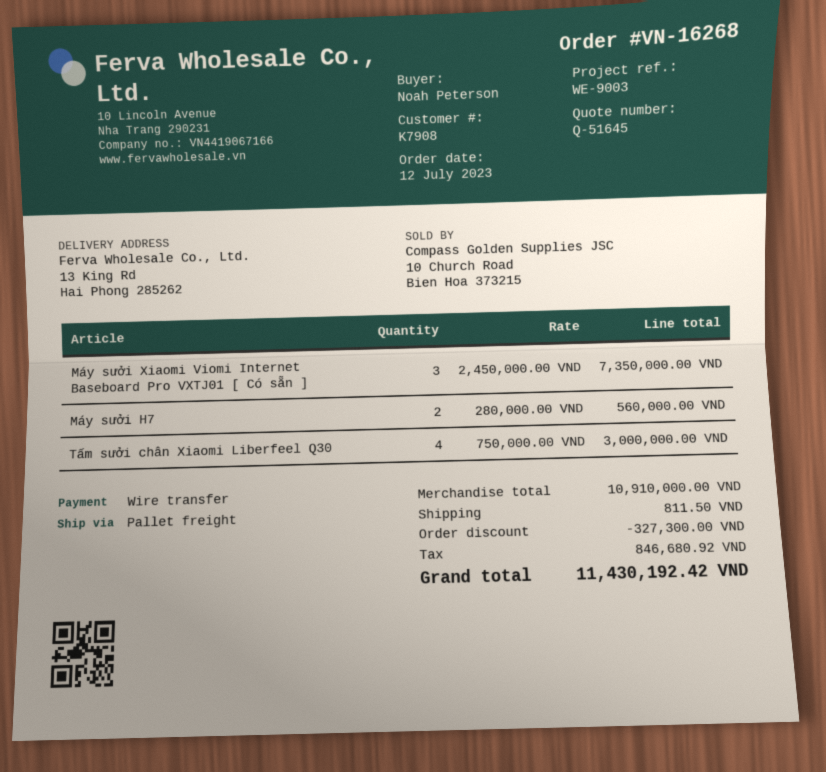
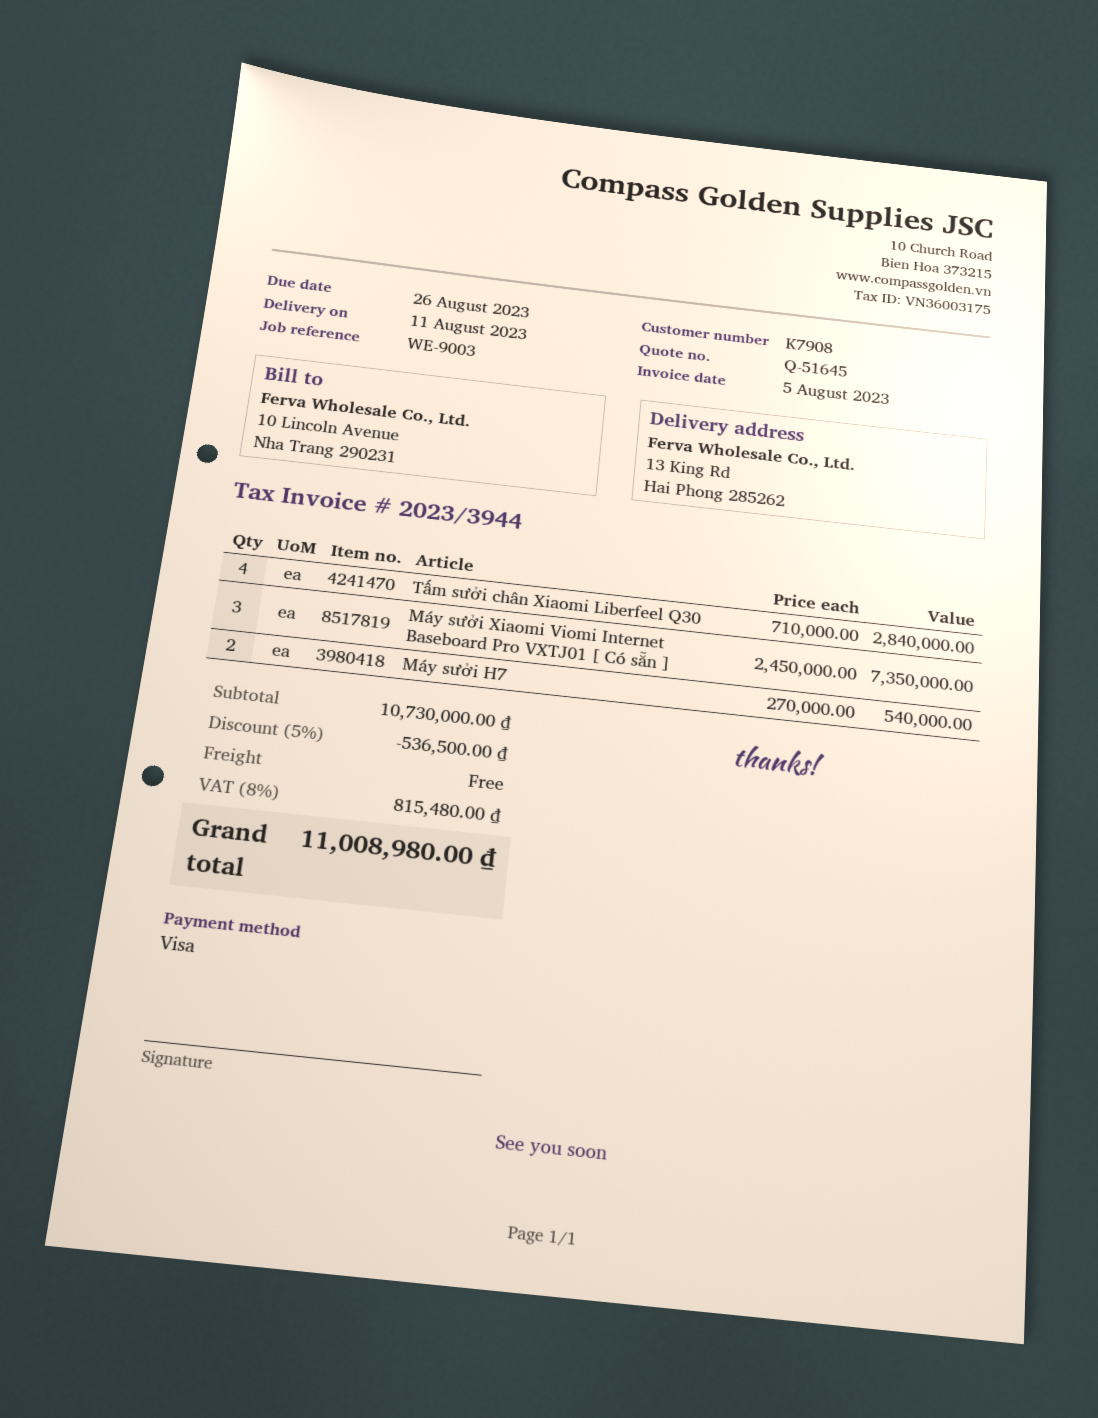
payment method: bank transfer -> Visa
Máy sưởi H7: 2 x 280000.00 = 560000.00 -> 2 x 270000.00 = 540000.00
Tấm sưởi chân Xiaomi Liberfeel Q30: 4 x 750000.00 = 3000000.00 -> 4 x 710000.00 = 2840000.00
subtotal: 10910000.00 -> 10730000.00
discount: 327300.00 -> 536500.00
shipping: 811.50 -> 0.00
tax: 846680.92 -> 815480.00
total: 11430192.42 -> 11008980.00

